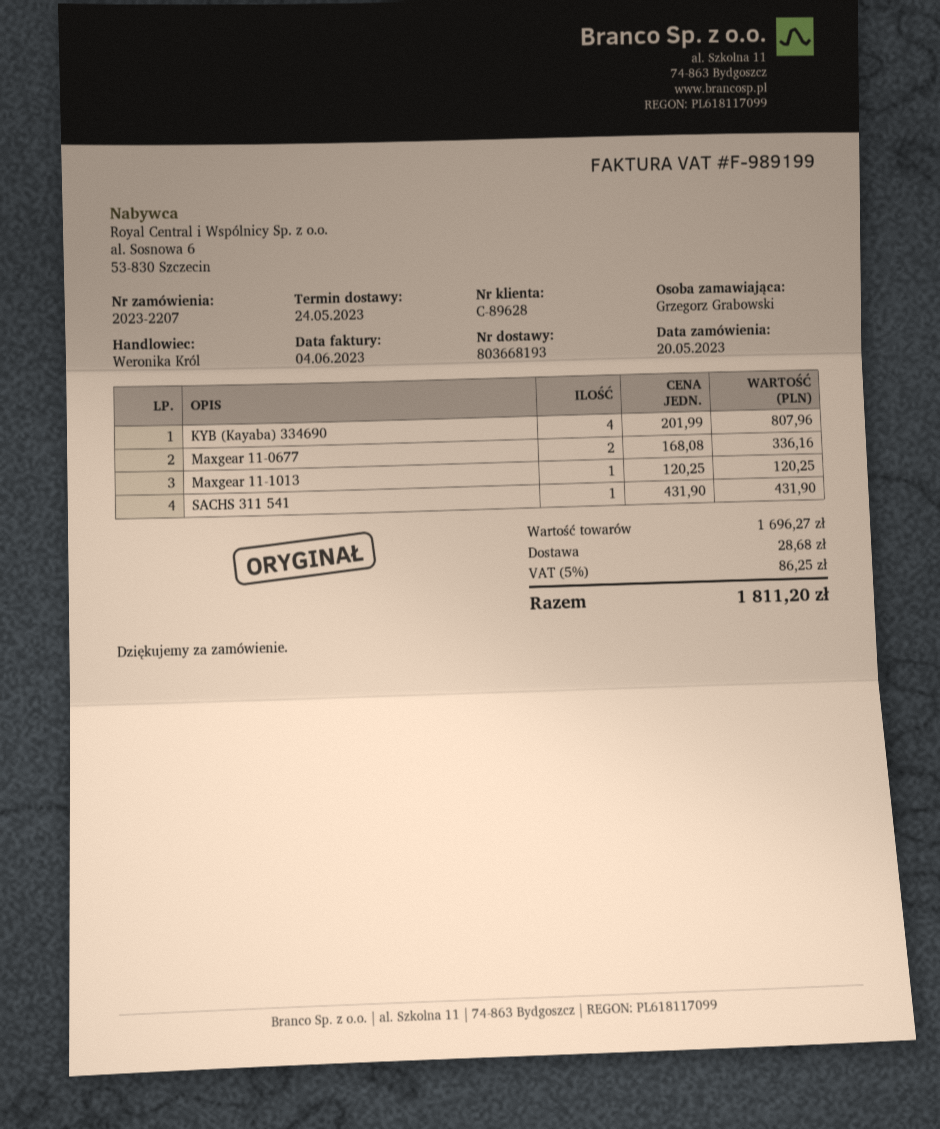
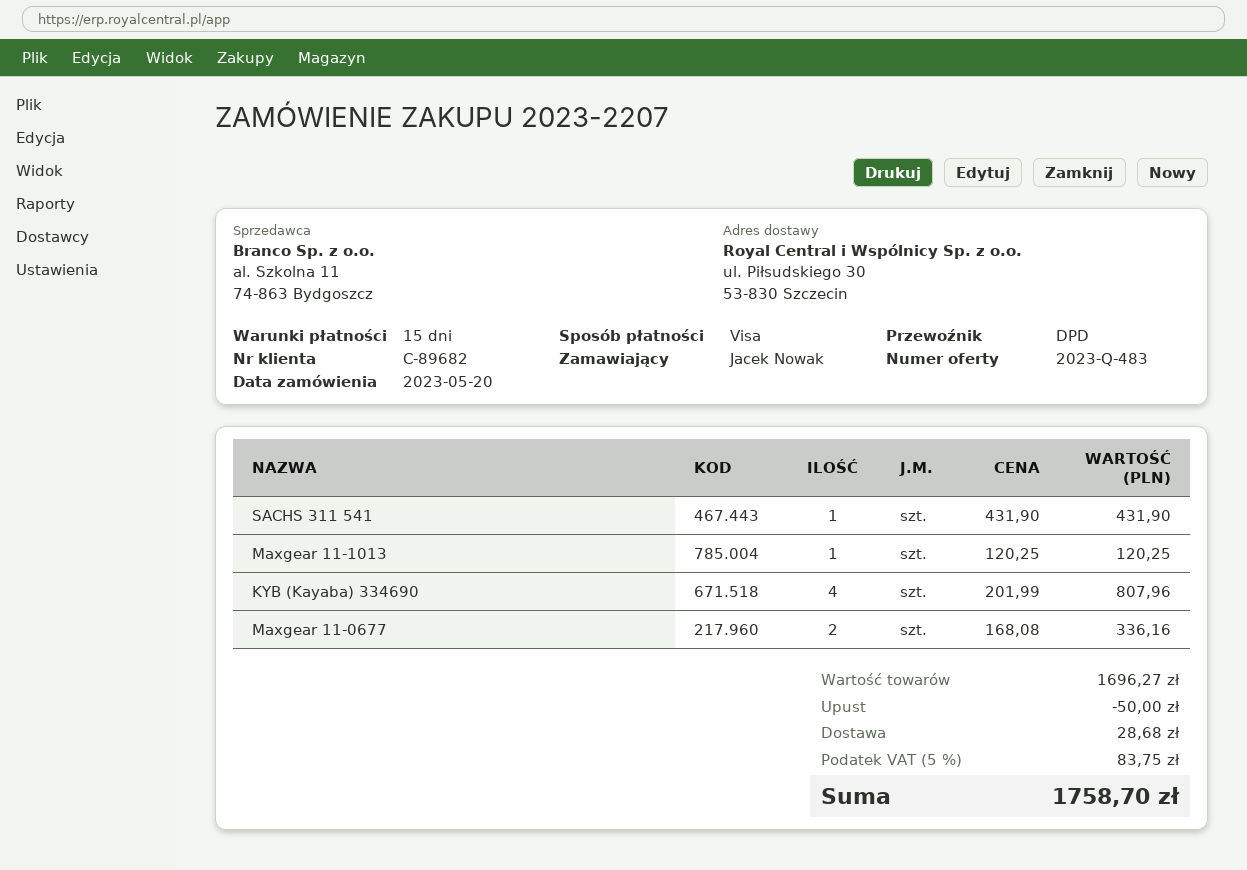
customer number: C-89628 -> C-89682
ordered by: Grzegorz Grabowski -> Jacek Nowak
discount: none -> 50.00
tax: 5% = 86.25 -> 5% = 83.75
total: 1811.20 -> 1758.70

